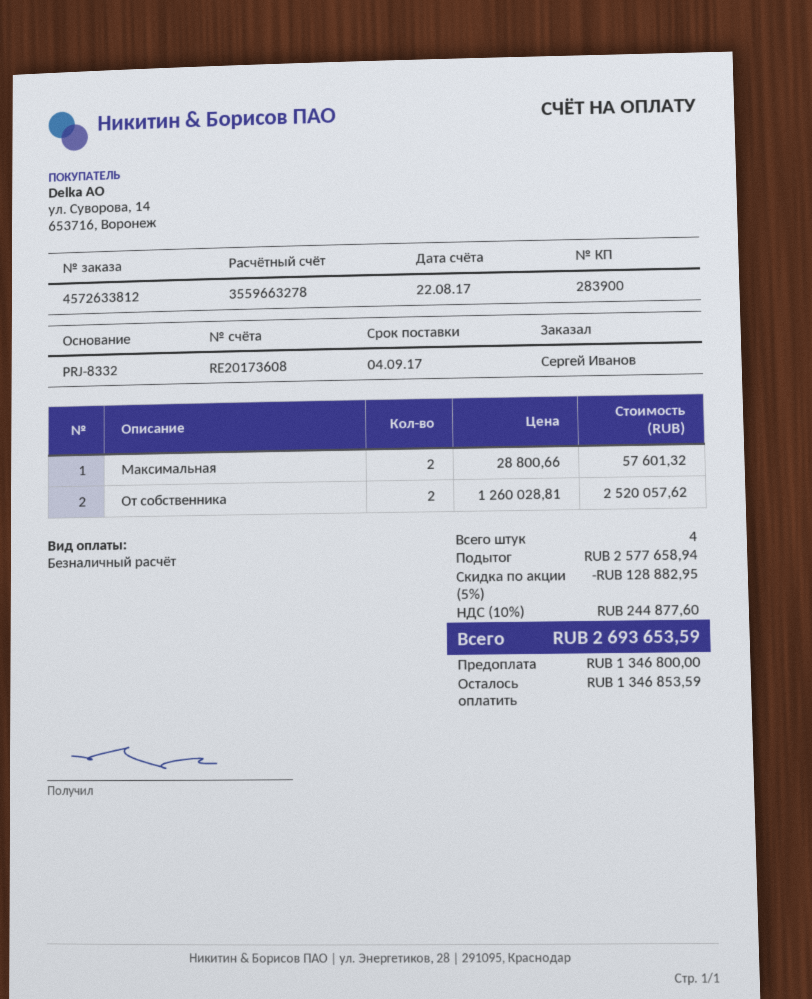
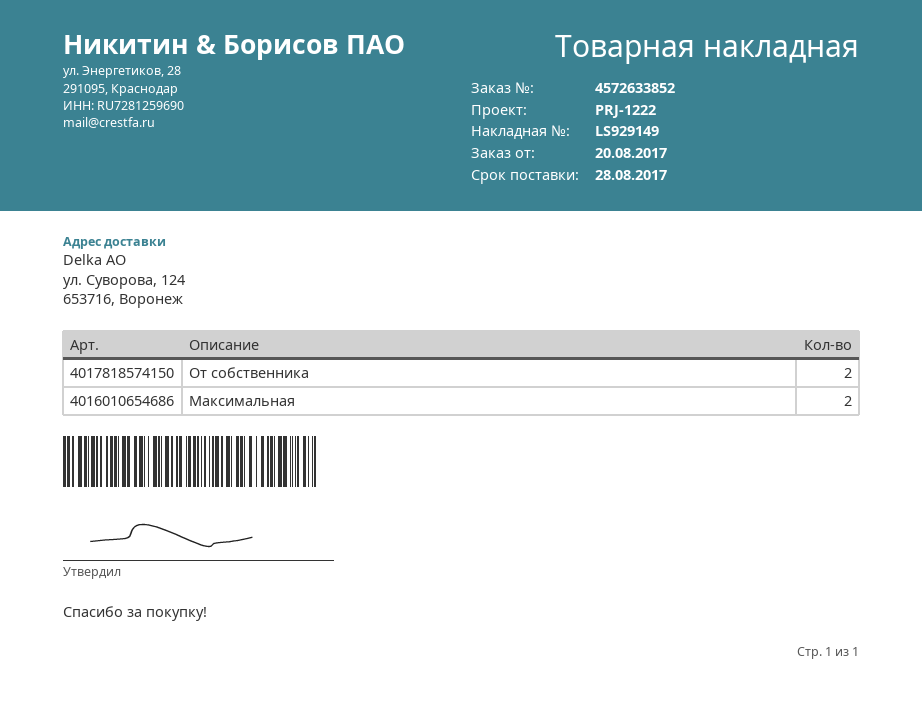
order number: 4572633812 -> 4572633852
delivery date: 2017-09-04 -> 2017-08-28
reference: PRJ-8332 -> PRJ-1222

